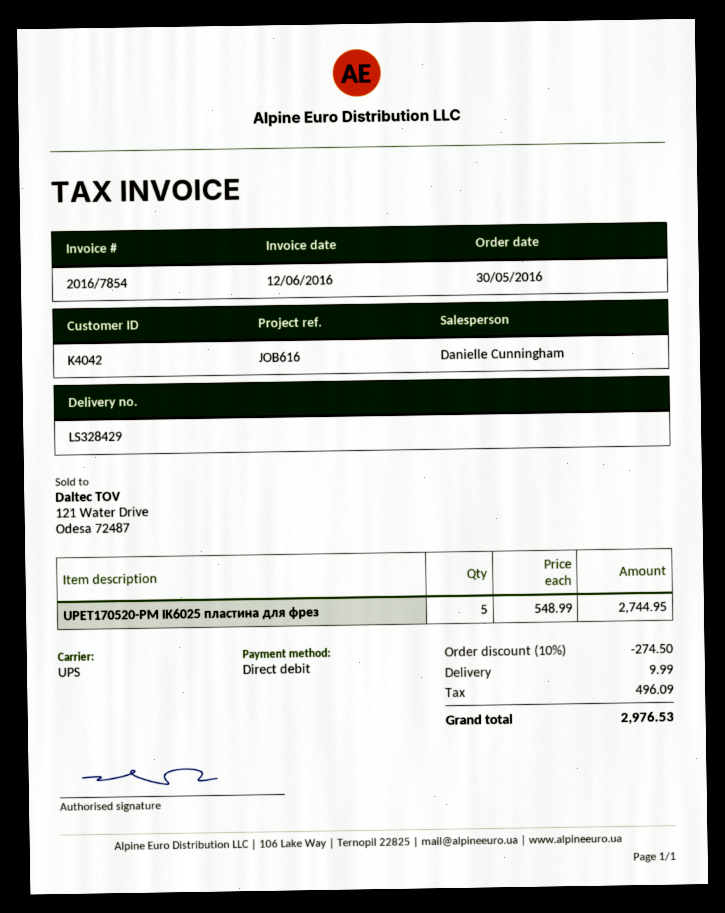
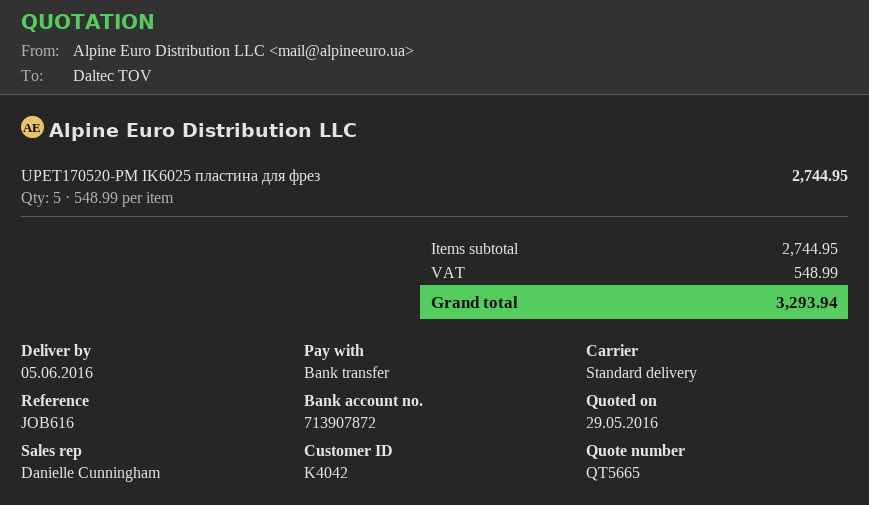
payment method: direct debit -> bank transfer
shipping method: UPS -> standard
discount: 10% = 274.50 -> none
shipping: 9.99 -> none
tax: 496.09 -> 548.99
total: 2976.53 -> 3293.94

